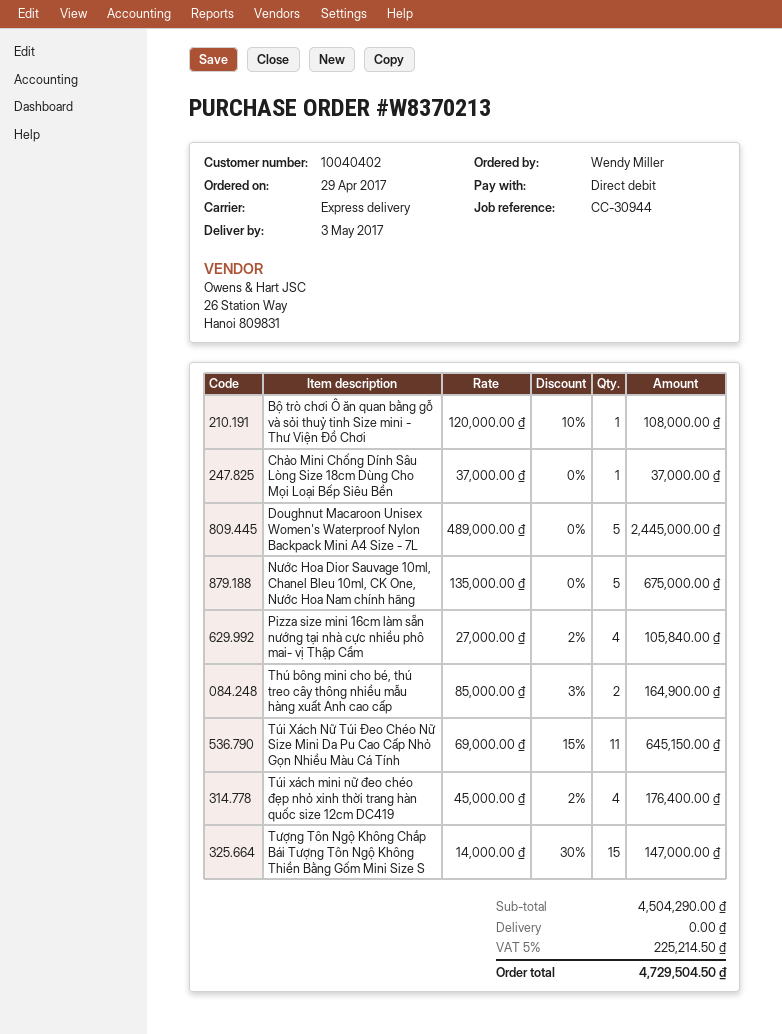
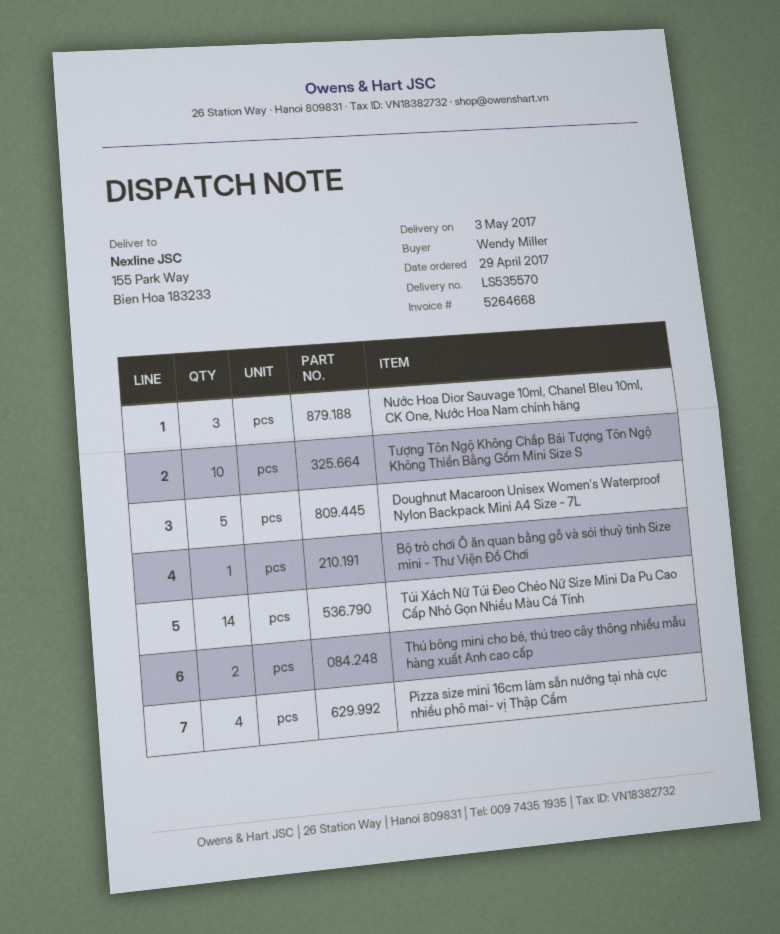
Chảo Mini Chống Dính Sâu Lòng Size 18cm Dùng Cho Mọi Loại Bếp Siêu Bền: 1 -> none
Nước Hoa Dior Sauvage 10ml, Chanel Bleu 10ml, CK One, Nước Hoa Nam chính hãng: 5 -> 3
Túi Xách Nữ Túi Đeo Chéo Nữ Size Mini Da Pu Cao Cấp Nhỏ Gọn Nhiều Màu Cá Tính: 11 -> 14
Túi xách mini nữ đeo chéo đẹp nhỏ xinh thời trang hàn quốc size 12cm DC419: 4 -> none
Tượng Tôn Ngộ Không Chắp Bái Tượng Tôn Ngộ Không Thiền Bằng Gốm Mini Size S: 15 -> 10

